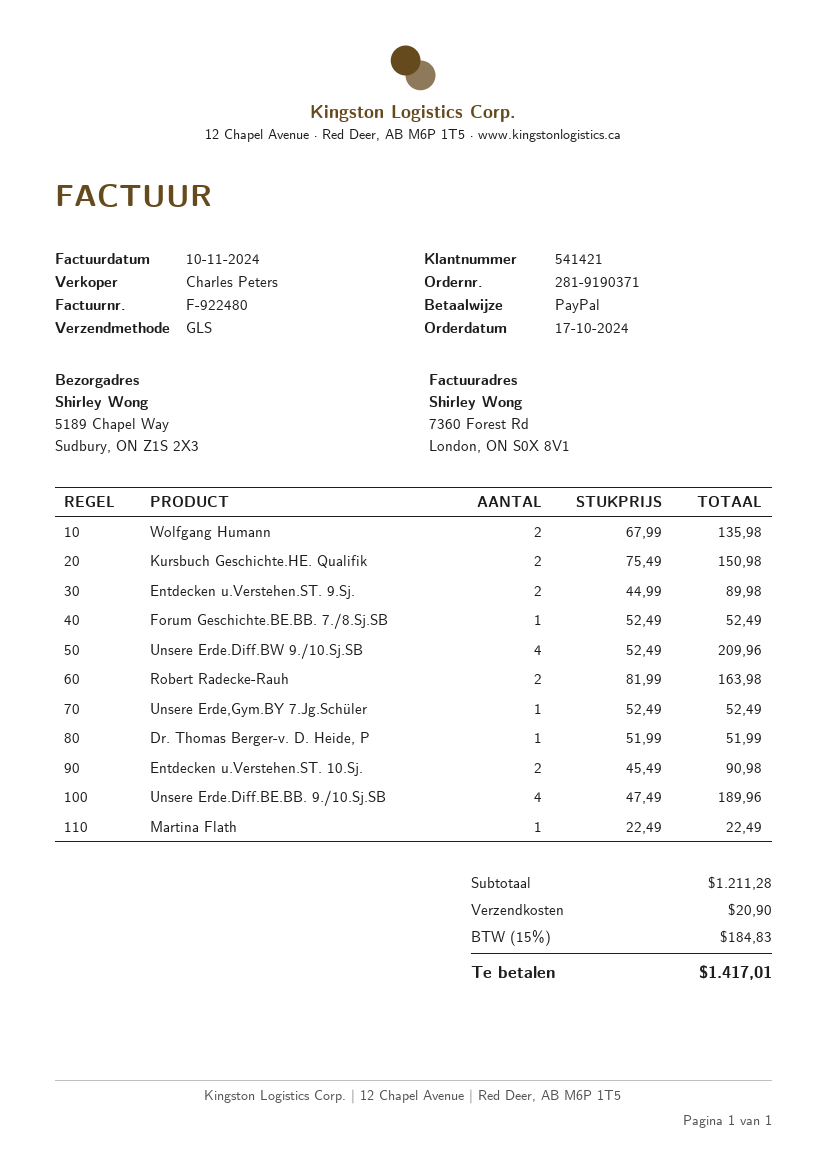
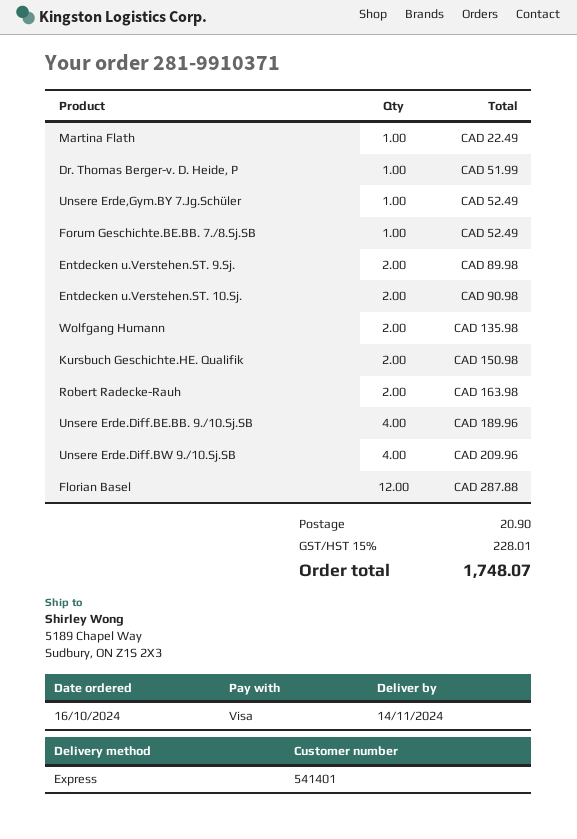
order number: 281-9190371 -> 281-9910371
order date: 2024-10-17 -> 2024-10-16
customer number: 541421 -> 541401
payment method: PayPal -> Visa
shipping method: GLS -> express
Florian Basel: none -> 12 for 287.88
tax: 15% = 184.83 -> 15% = 228.01
total: 1417.01 -> 1748.07

